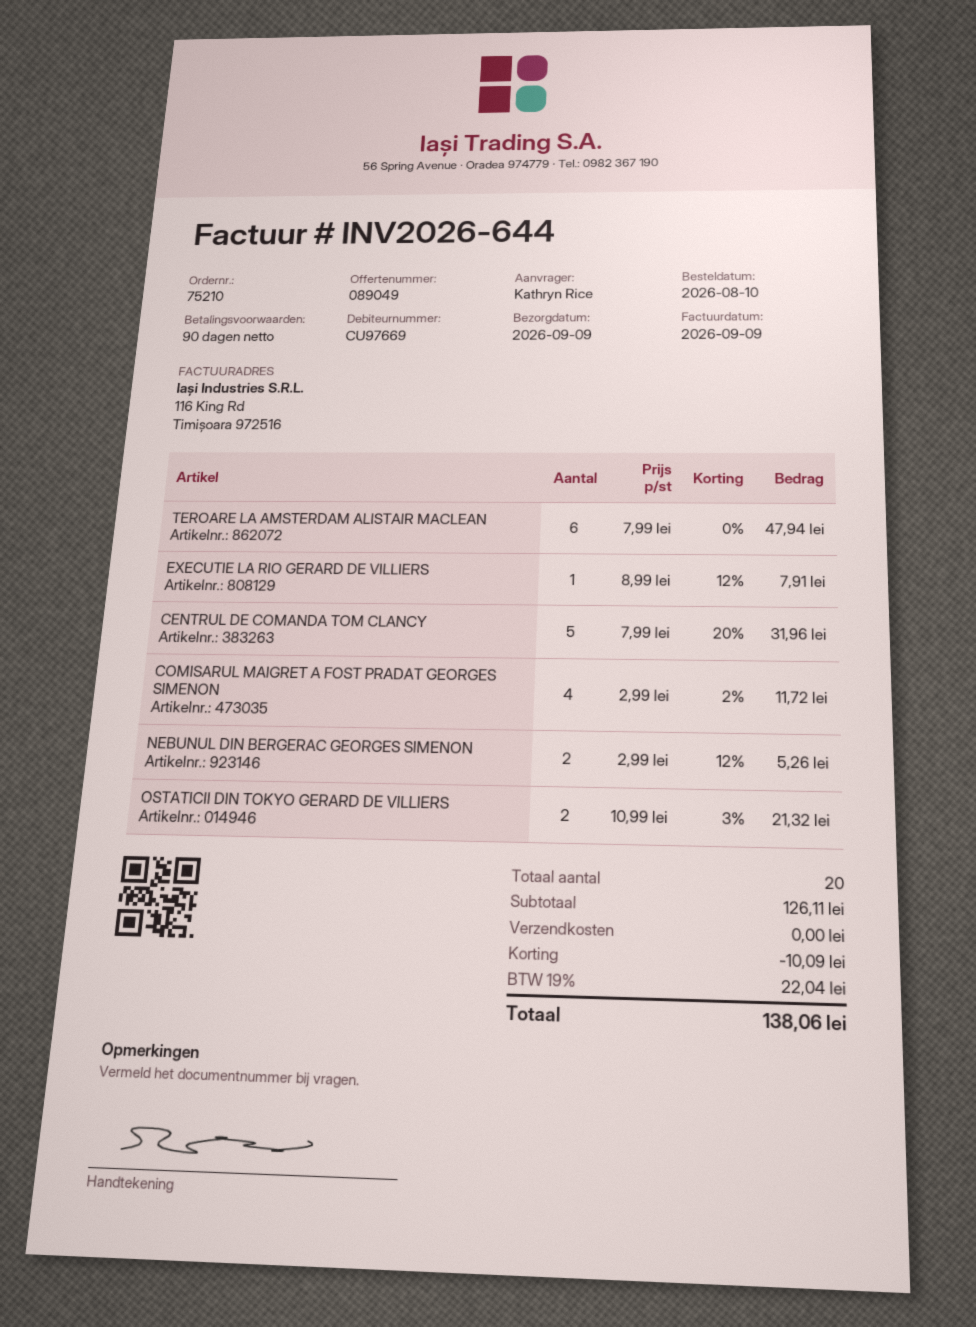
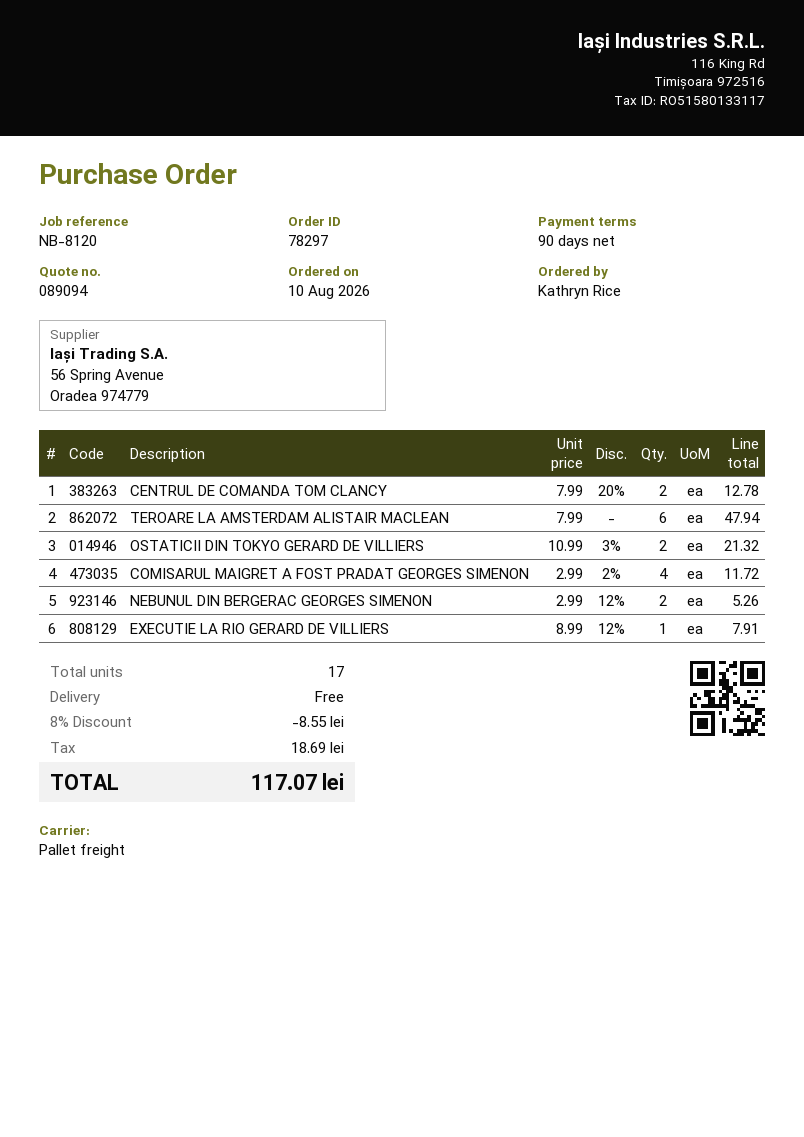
quote number: 089049 -> 089094
order number: 75210 -> 78297
CENTRUL DE COMANDA TOM CLANCY: 5 x 7.99 - 20% = 31.96 -> 2 x 7.99 - 20% = 12.78
total quantity: 20 -> 17
discount: 10.09 -> 8.55
tax: 22.04 -> 18.69
total: 138.06 -> 117.07

